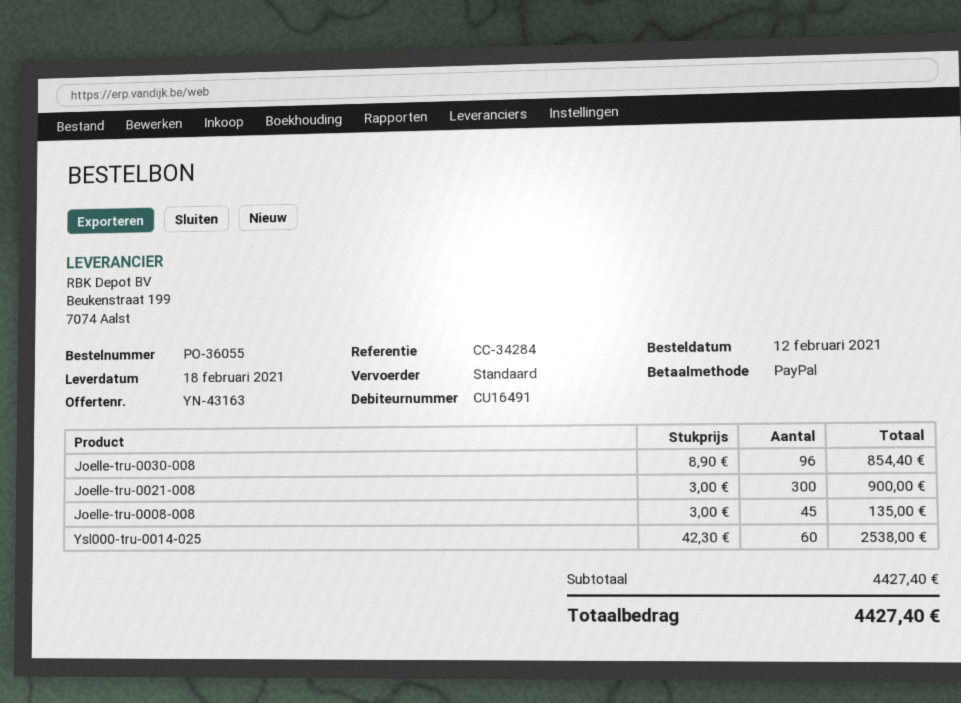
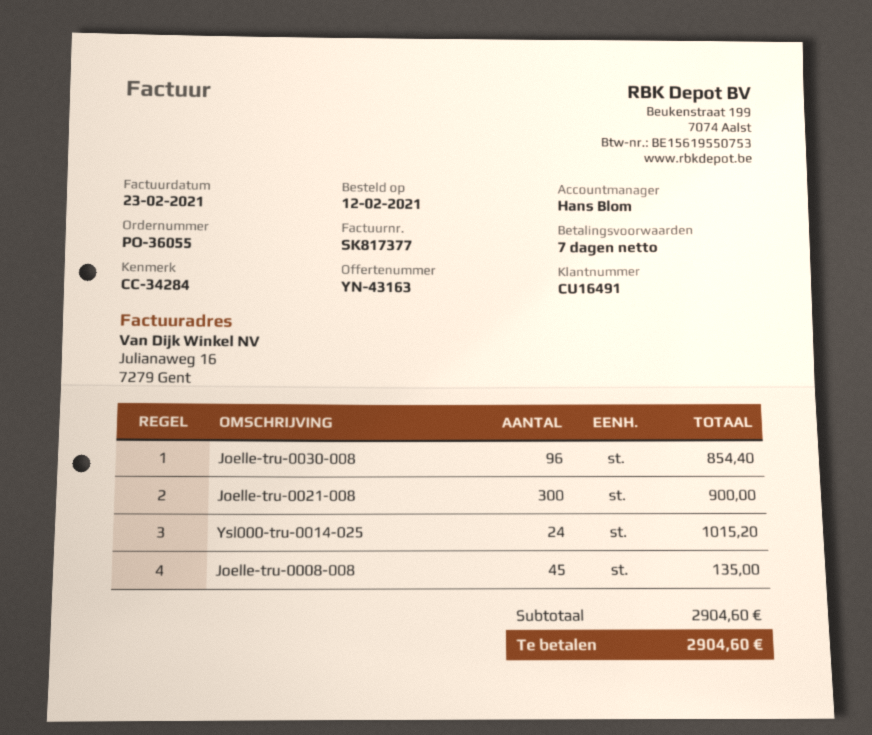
Ysl000-tru-0014-025: 60 for 2538.00 -> 24 for 1015.20
subtotal: 4427.40 -> 2904.60
total: 4427.40 -> 2904.60

